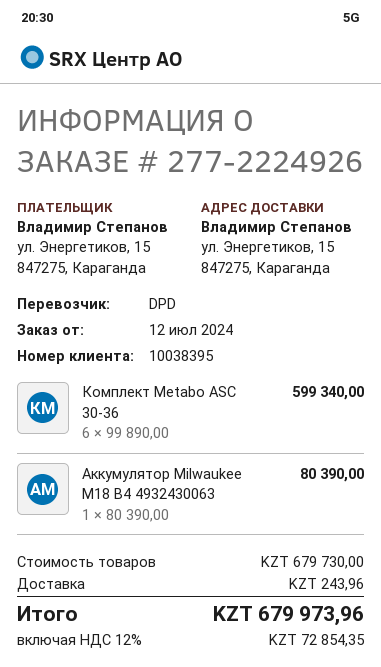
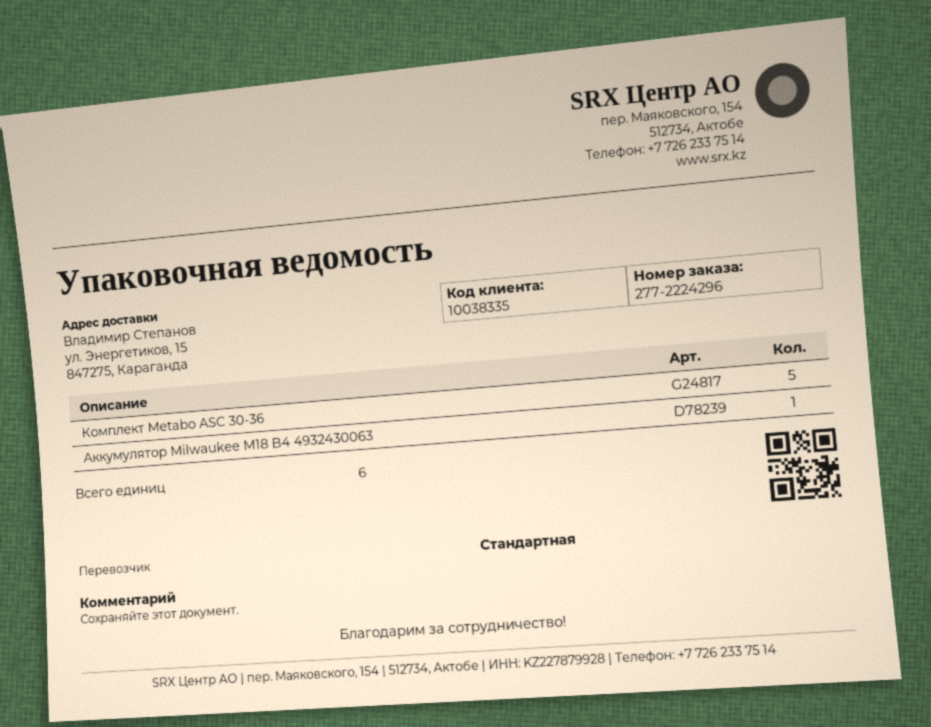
order number: 277-2224926 -> 277-2224296
customer number: 10038395 -> 10038335
shipping method: DPD -> standard
Комплект Metabo ASC 30-36: 6 -> 5

